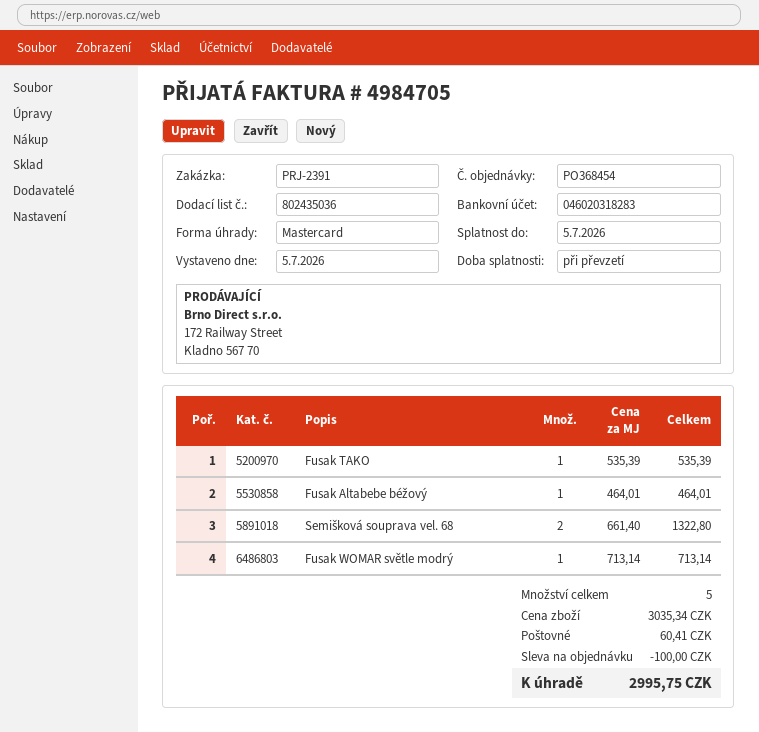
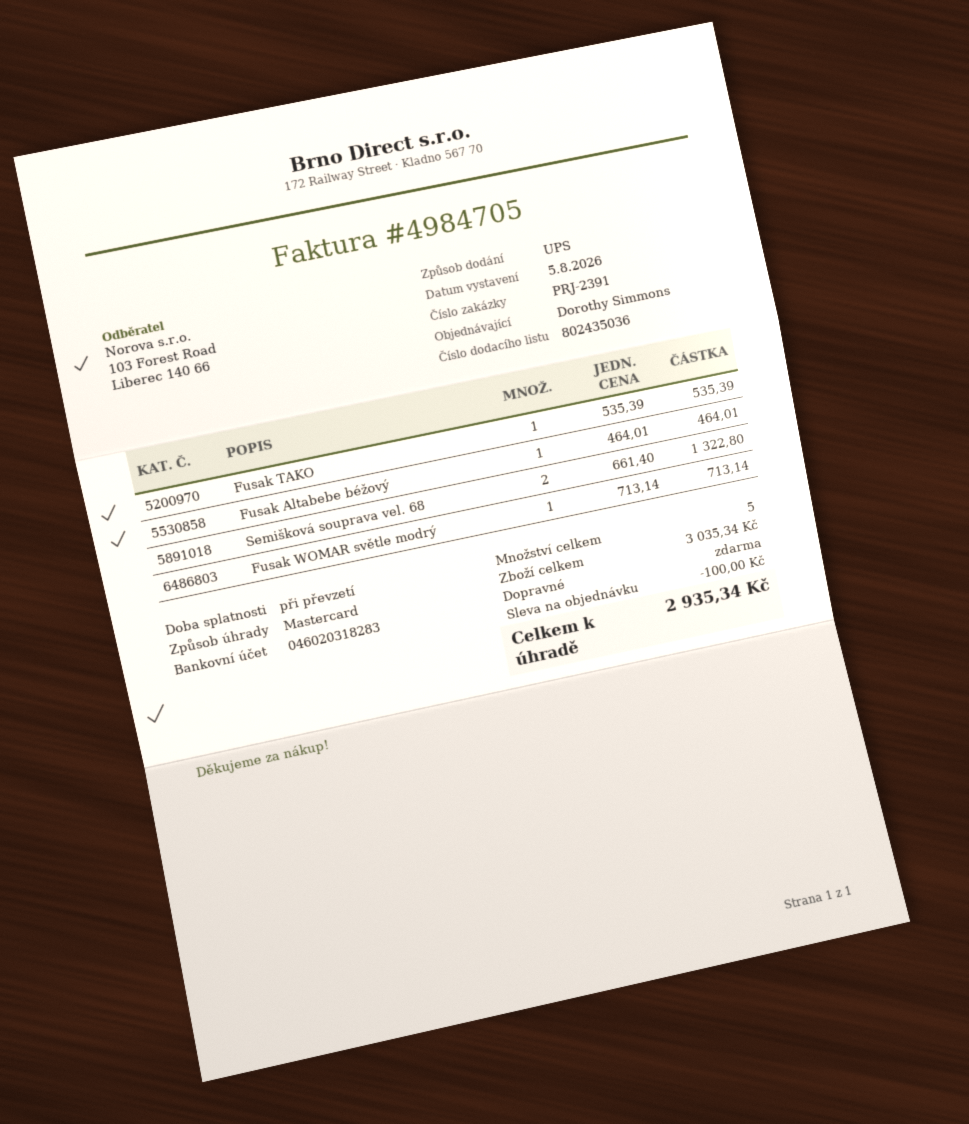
invoice date: 2026-07-05 -> 2026-08-05
shipping: 60.41 -> 0.00
total: 2995.75 -> 2935.34

